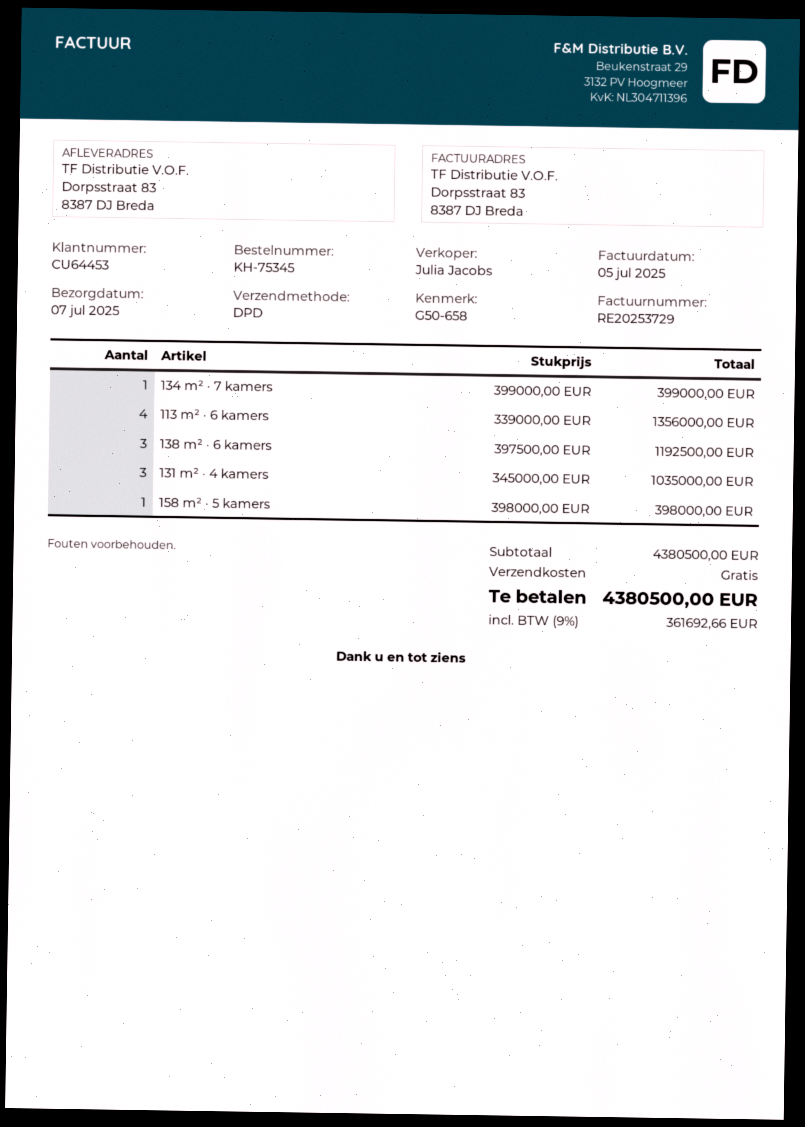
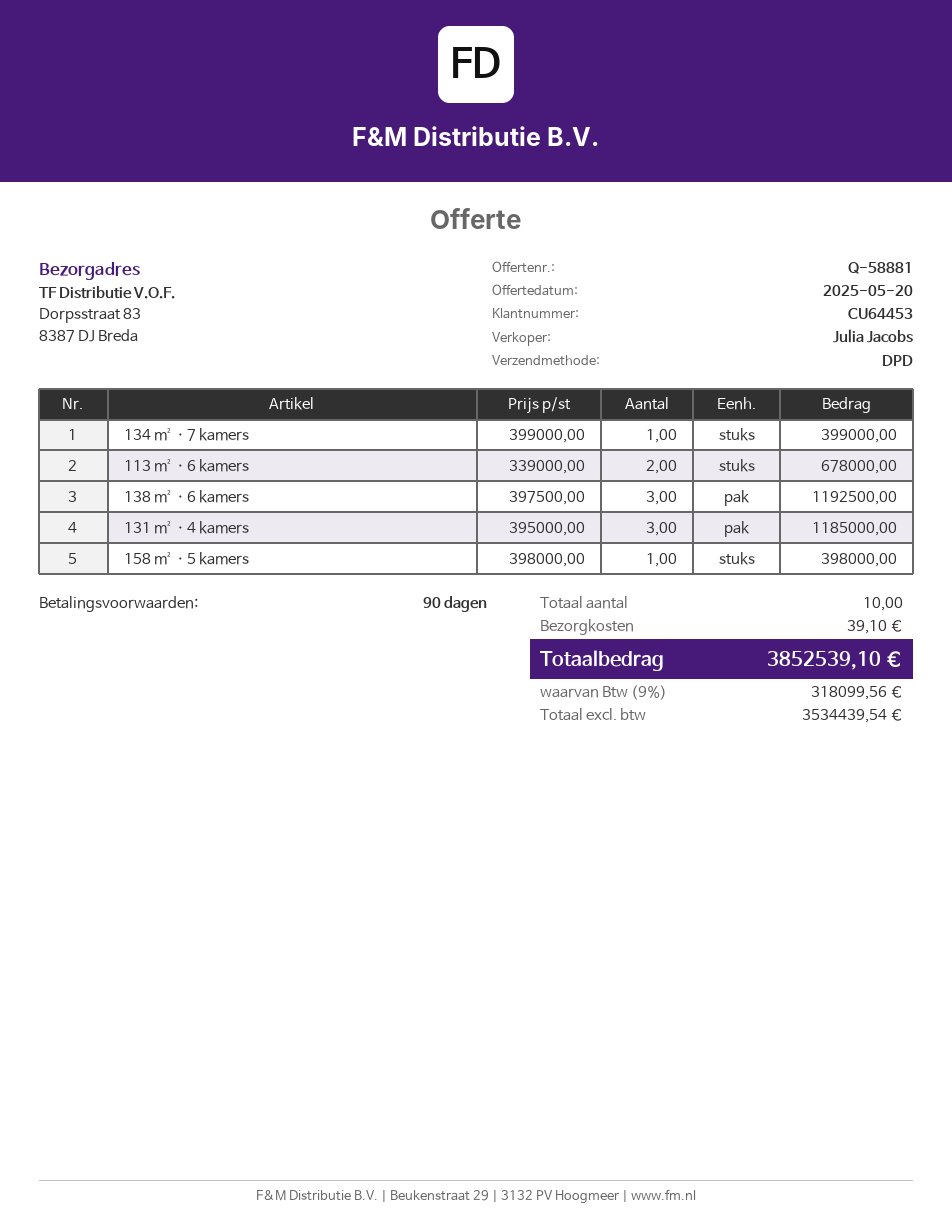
113 m² · 6 kamers: 4 x 339000.00 = 1356000.00 -> 2 x 339000.00 = 678000.00
131 m² · 4 kamers: 3 x 345000.00 = 1035000.00 -> 3 x 395000.00 = 1185000.00
shipping: 0.00 -> 39.10
tax: 9% = 361692.66 -> 9% = 318099.56
total: 4380500.00 -> 3852539.10

